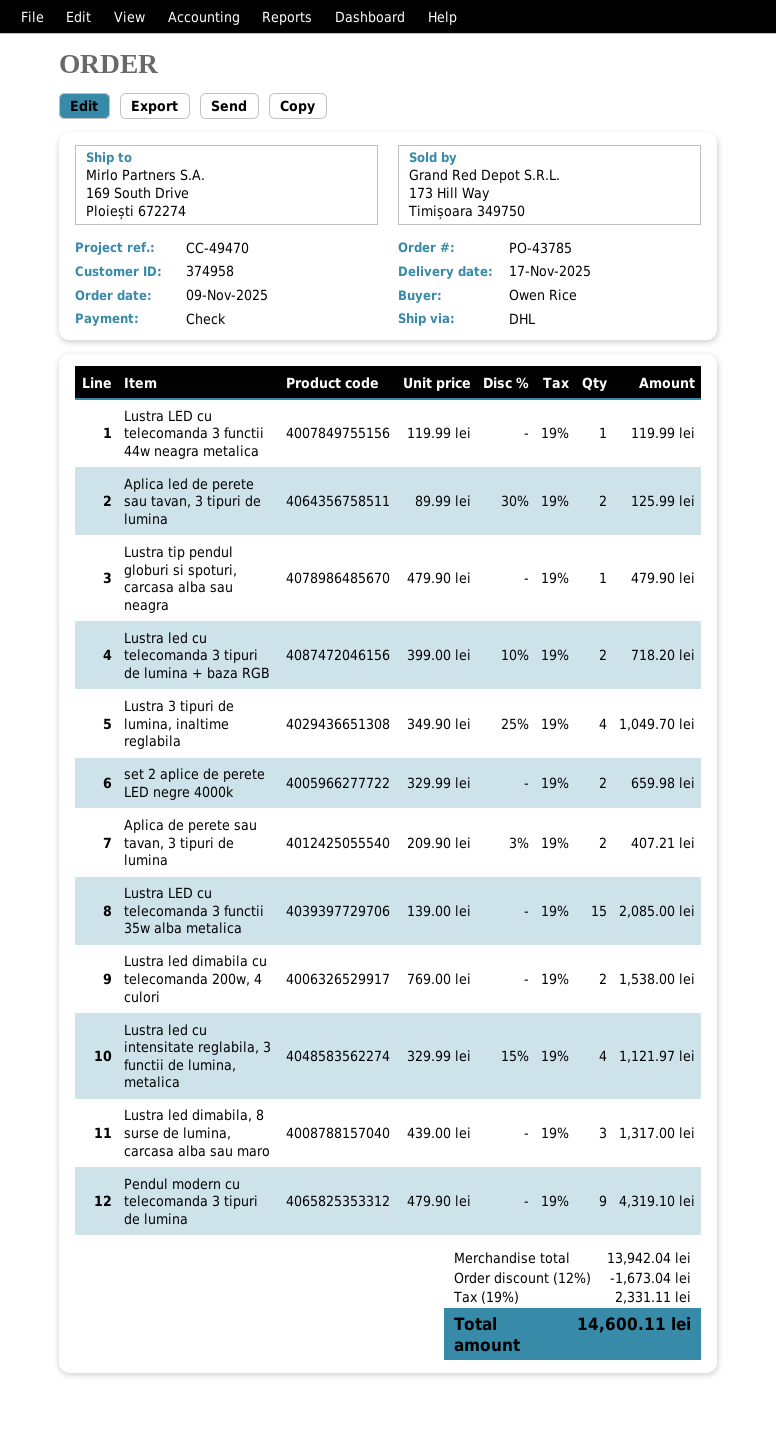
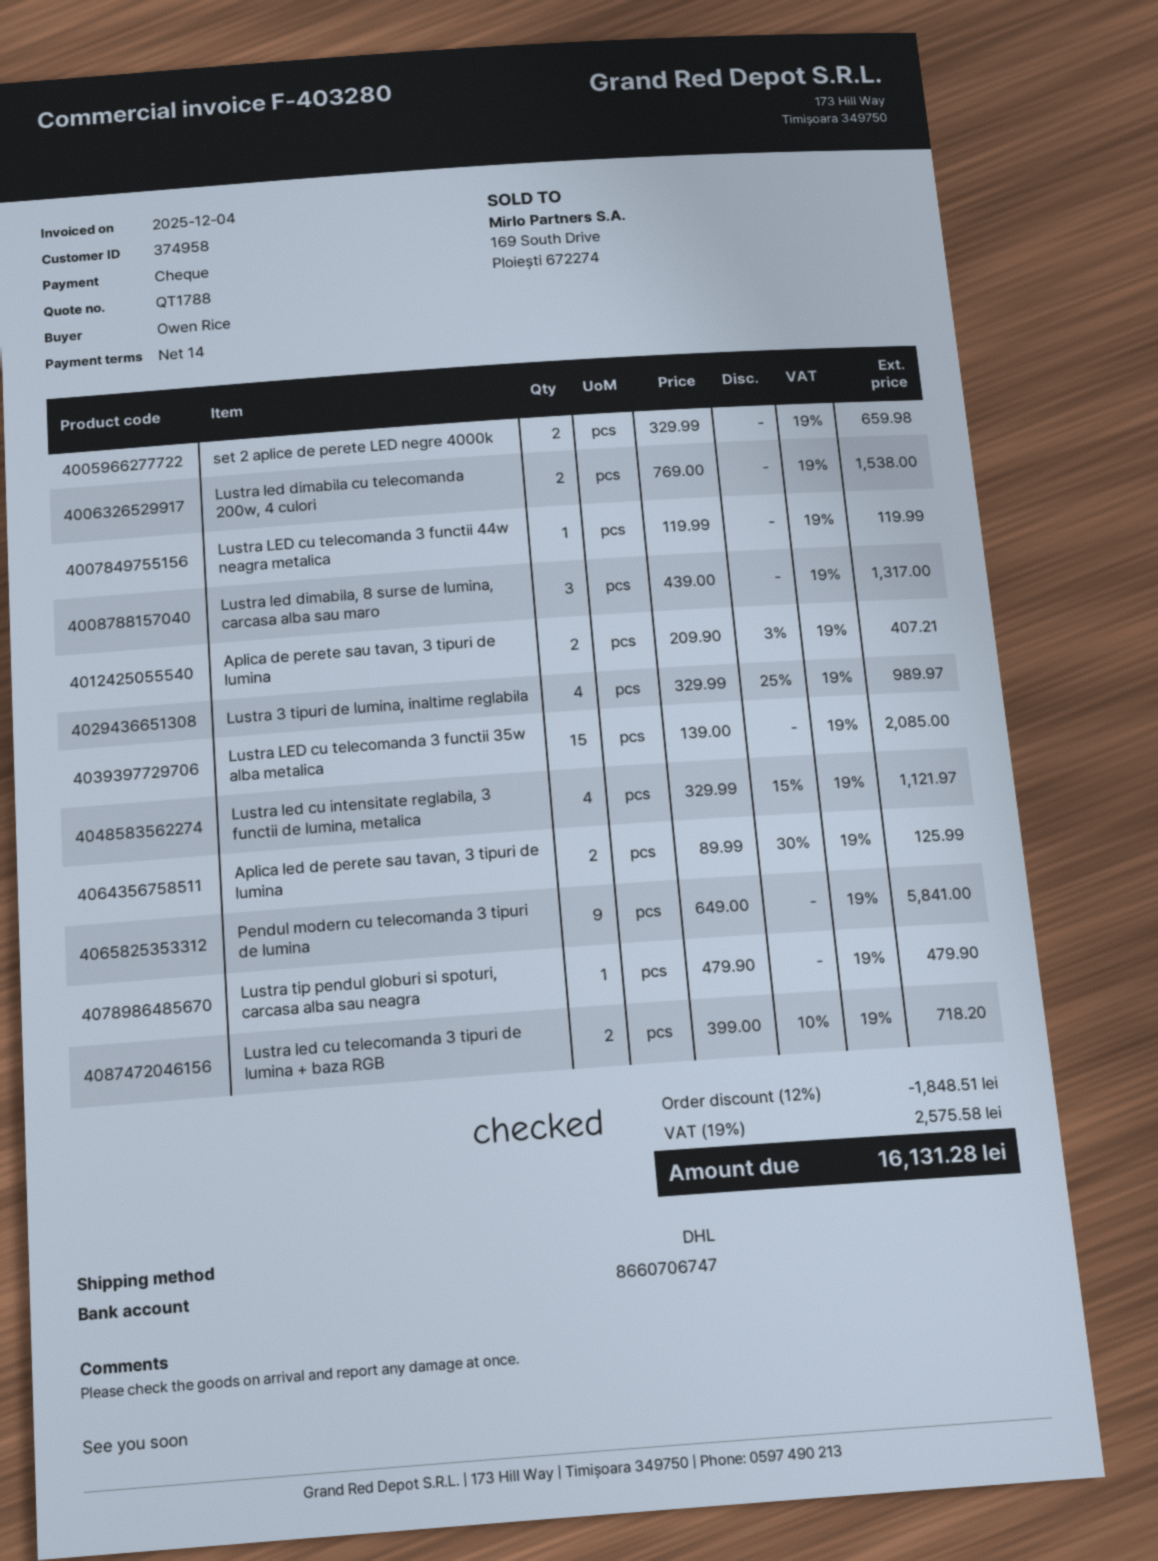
Lustra 3 tipuri de lumina, inaltime reglabila: 4 x 349.90 - 25% = 1049.70 -> 4 x 329.99 - 25% = 989.97
Pendul modern cu telecomanda 3 tipuri de lumina: 9 x 479.90 = 4319.10 -> 9 x 649.00 = 5841.00
discount: 12% = 1673.04 -> 12% = 1848.51
tax: 19% = 2331.11 -> 19% = 2575.58
total: 14600.11 -> 16131.28

